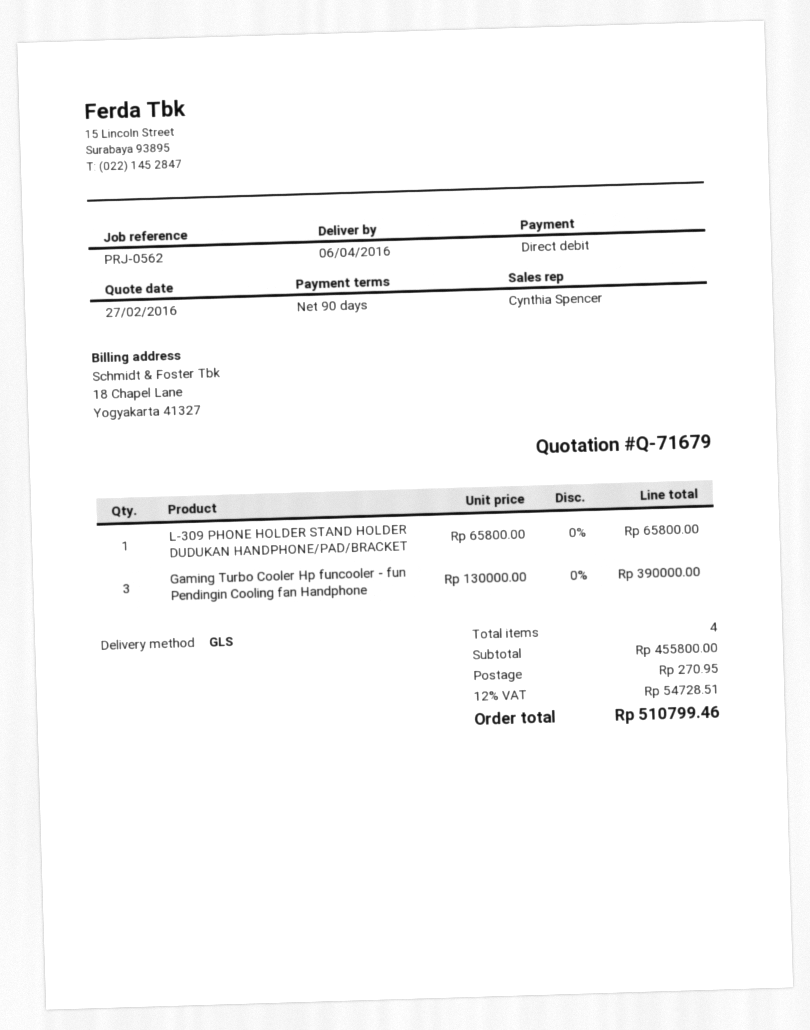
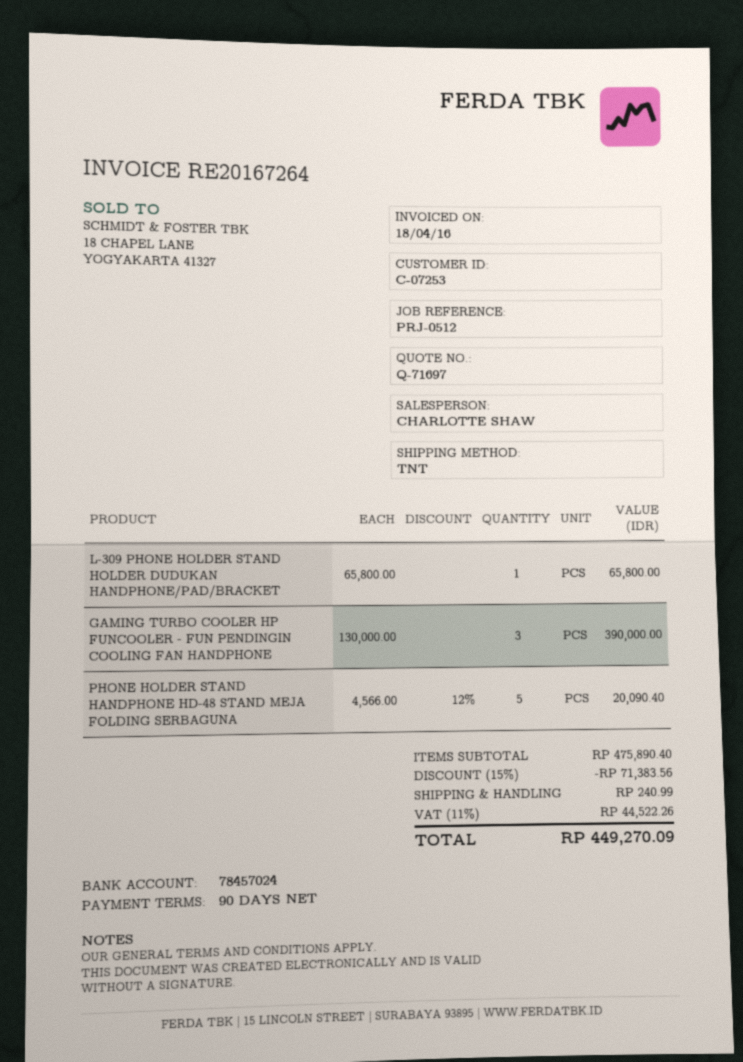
quote number: Q-71679 -> Q-71697
reference: PRJ-0562 -> PRJ-0512
sales rep: Cynthia Spencer -> CHARLOTTE SHAW
shipping method: GLS -> TNT
PHONE HOLDER STAND HANDPHONE HD-48 STAND MEJA FOLDING SERBAGUNA: none -> 5 x 4566.00 - 12% = 20090.40
subtotal: 455800.00 -> 475890.40
discount: none -> 15% = 71383.56
shipping: 270.95 -> 240.99
tax: 12% = 54728.51 -> 11% = 44522.26
total: 510799.46 -> 449270.09

